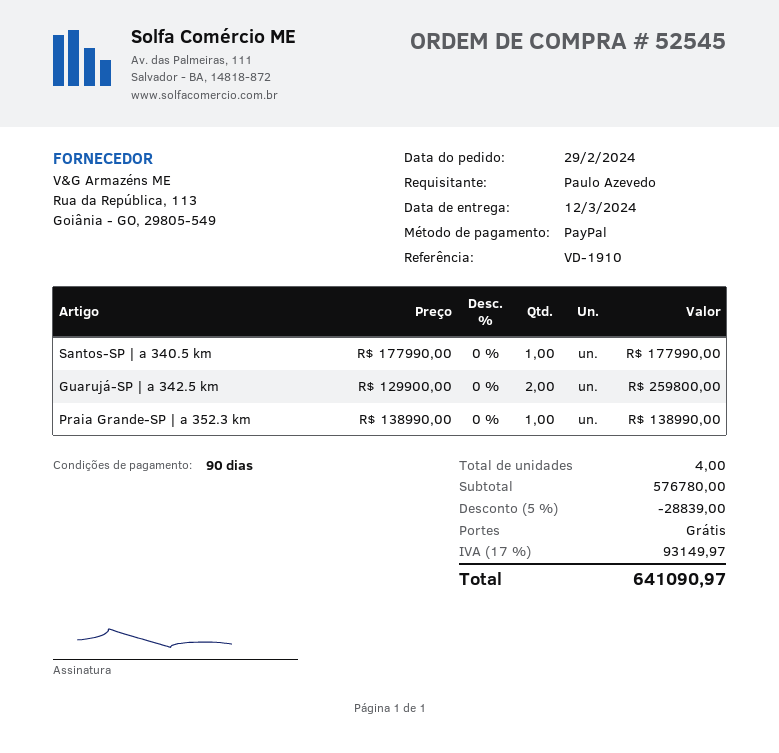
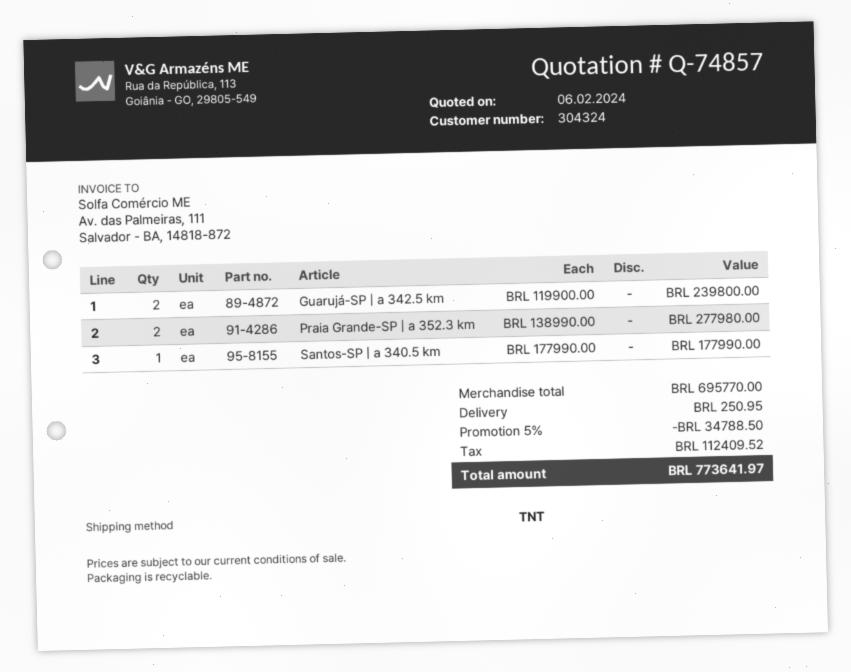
Guarujá-SP | a 342.5 km: 2 x 129900.00 = 259800.00 -> 2 x 119900.00 = 239800.00
Praia Grande-SP | a 352.3 km: 1 x 138990.00 = 138990.00 -> 2 x 138990.00 = 277980.00
subtotal: 576780.00 -> 695770.00
discount: 5% = 28839.00 -> 5% = 34788.50
shipping: 0.00 -> 250.95
tax: 93149.97 -> 112409.52
total: 641090.97 -> 773641.97

